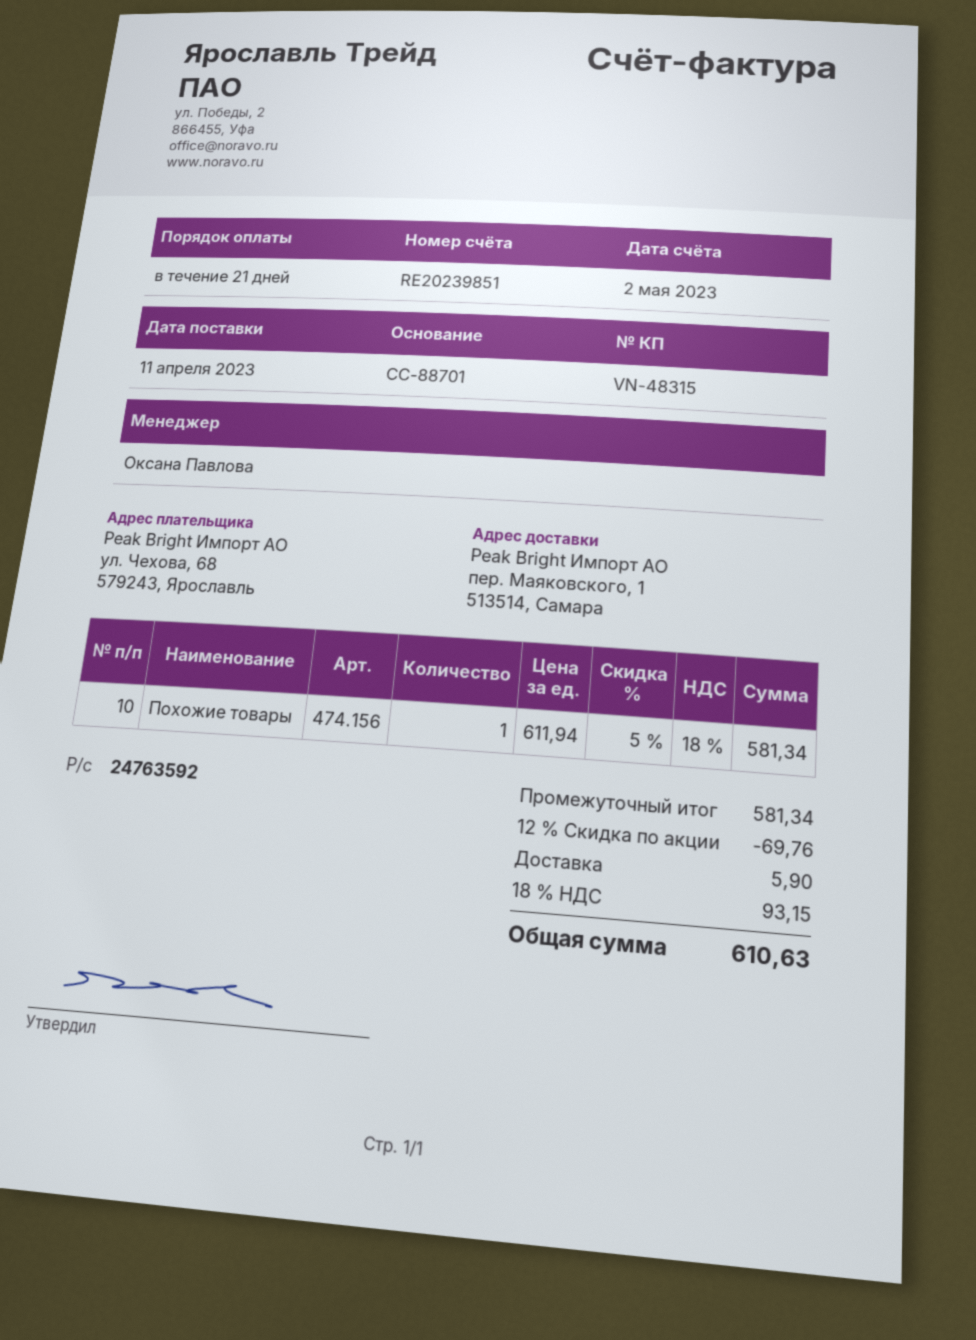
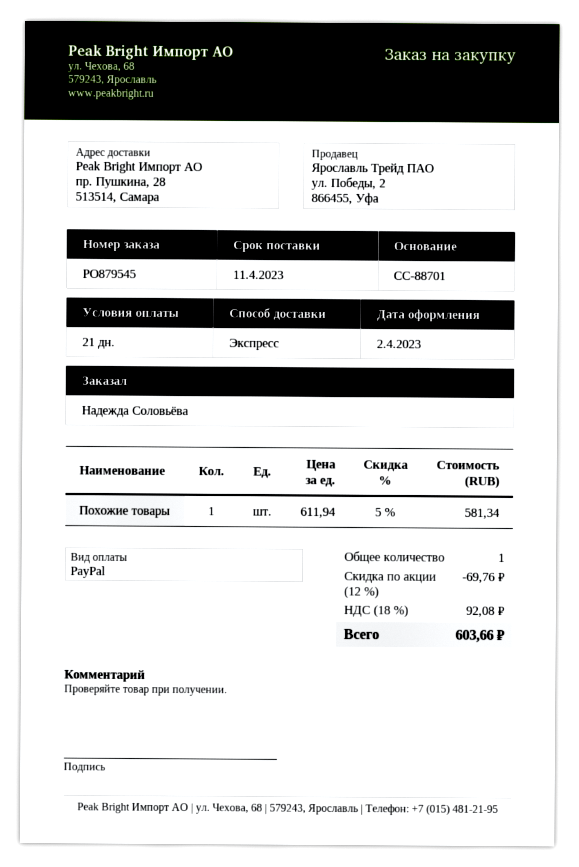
ship to: пер. Маяковского, 1, 513514, Самара -> пр. Пушкина, 28, 513514, Самара
shipping: 5.90 -> none
tax: 18% = 93.15 -> 18% = 92.08
total: 610.63 -> 603.66

